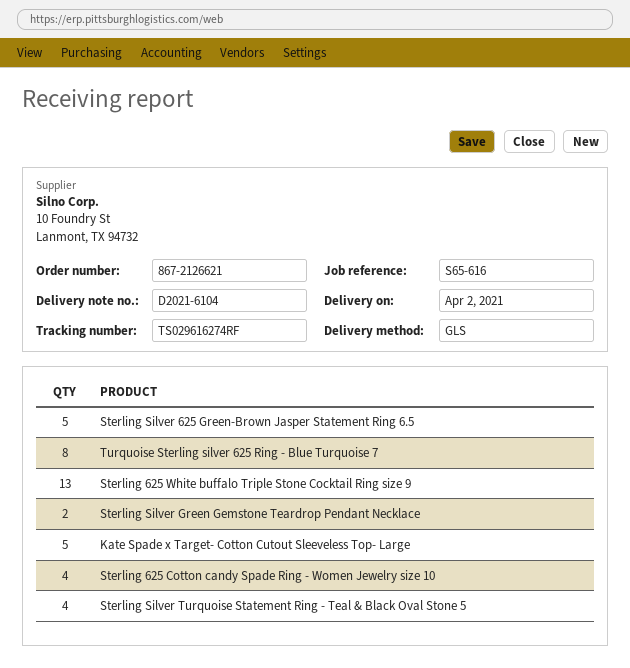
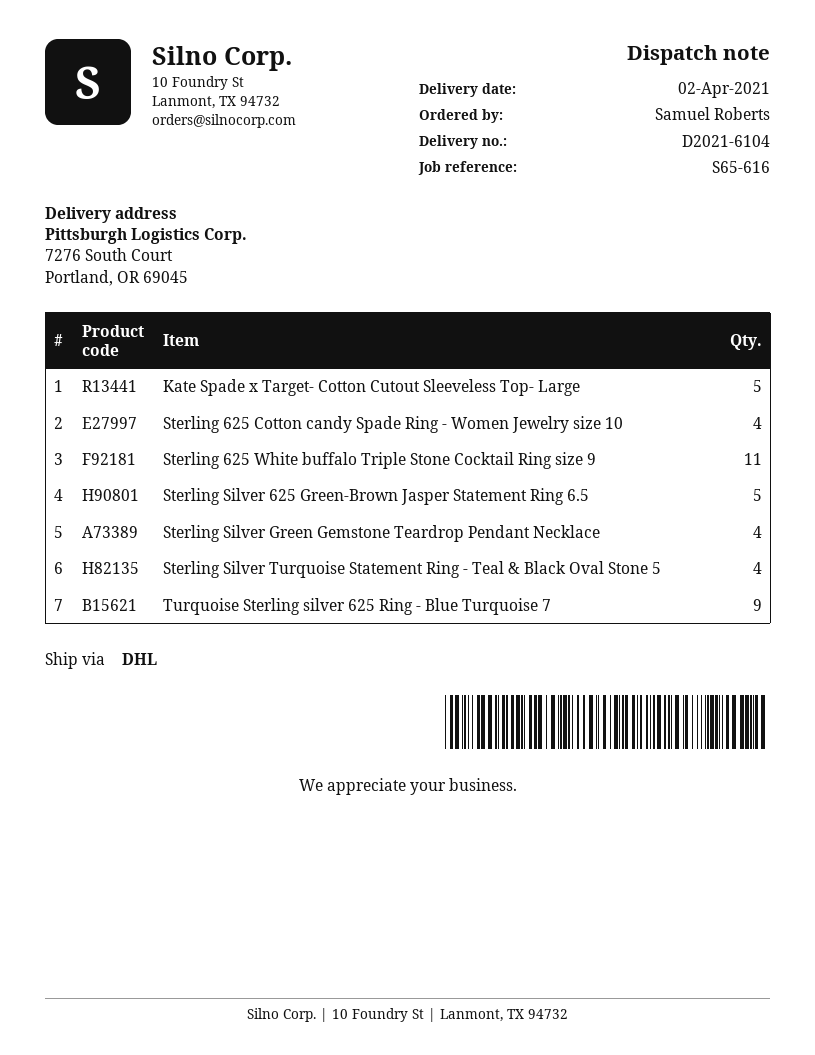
shipping method: GLS -> DHL
Turquoise Sterling silver 625 Ring - Blue Turquoise 7: 8 -> 9
Sterling 625 White buffalo Triple Stone Cocktail Ring size 9: 13 -> 11
Sterling Silver Green Gemstone Teardrop Pendant Necklace: 2 -> 4

